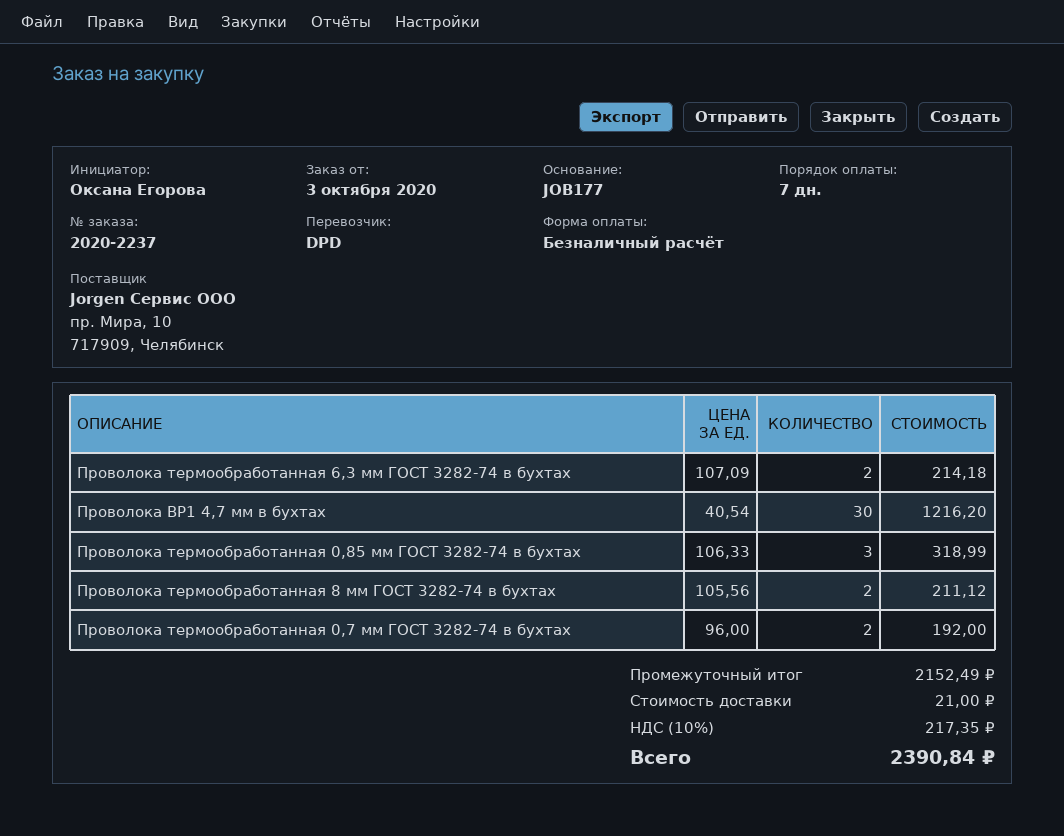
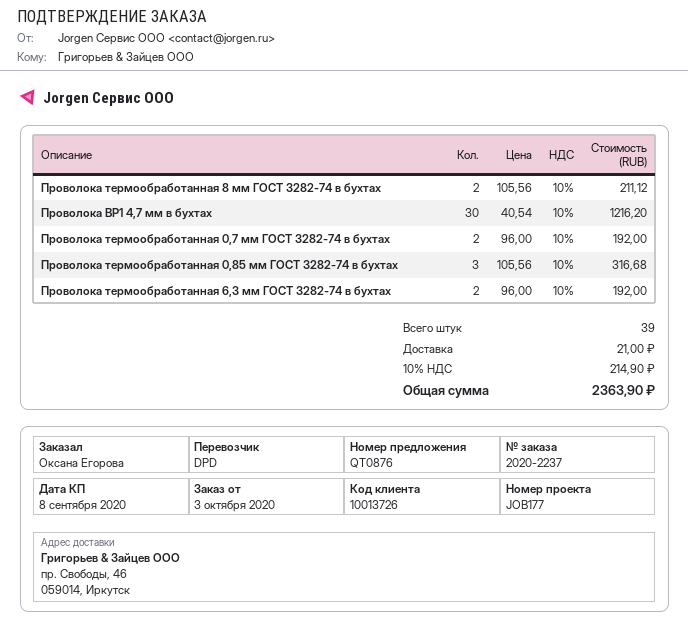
Проволока термообработанная 6,3 мм ГОСТ 3282-74 в бухтах: 2 x 107.09 = 214.18 -> 2 x 96.00 = 192.00
Проволока термообработанная 0,85 мм ГОСТ 3282-74 в бухтах: 3 x 106.33 = 318.99 -> 3 x 105.56 = 316.68
tax: 10% = 217.35 -> 10% = 214.90
total: 2390.84 -> 2363.90

